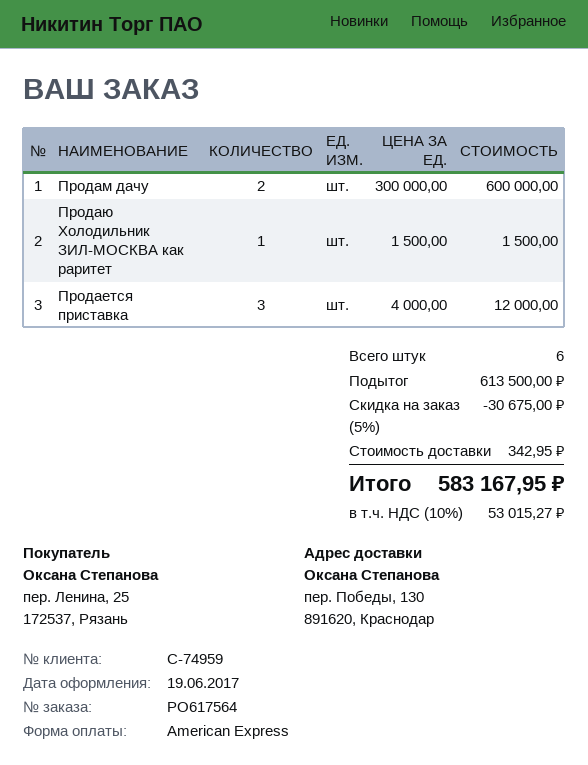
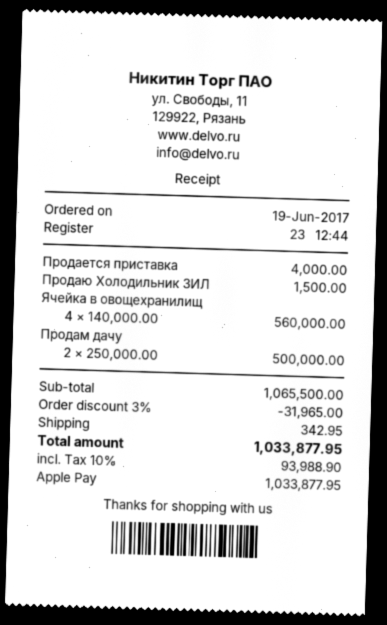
payment method: American Express -> Apple Pay
Продам дачу: 2 x 300000.00 = 600000.00 -> 2 x 250000.00 = 500000.00
Продается приставка: 3 x 4000.00 = 12000.00 -> 1 x 4000.00 = 4000.00
Ячейка в овощехранилищ: none -> 4 x 140000.00 = 560000.00
subtotal: 613500.00 -> 1065500.00
discount: 5% = 30675.00 -> 3% = 31965.00
tax: 10% = 53015.27 -> 10% = 93988.90
total: 583167.95 -> 1033877.95

